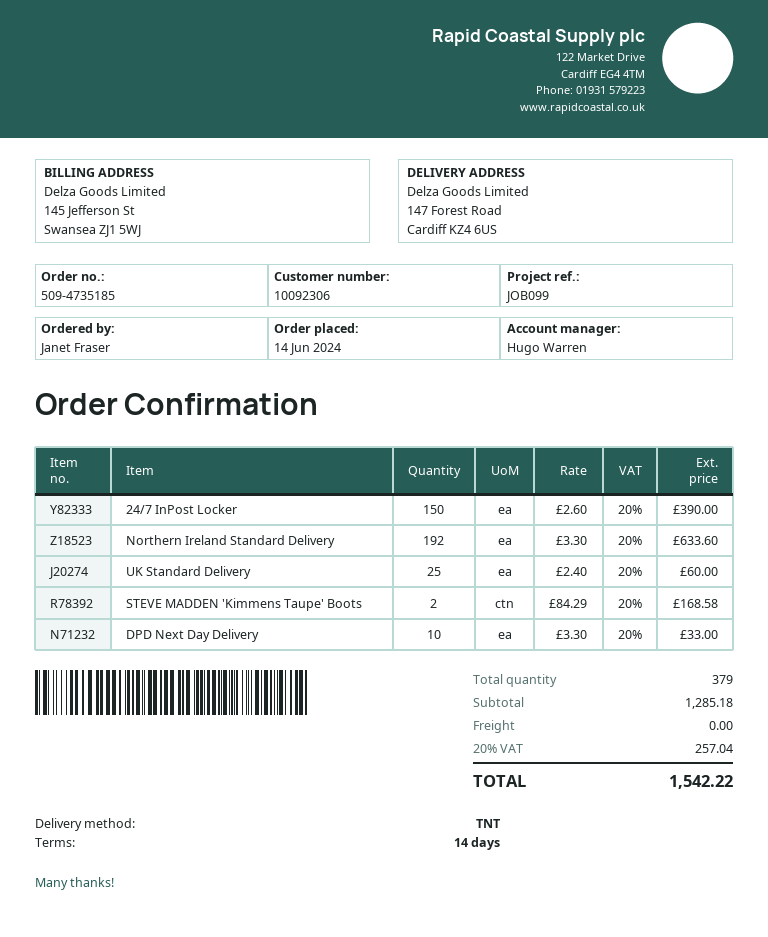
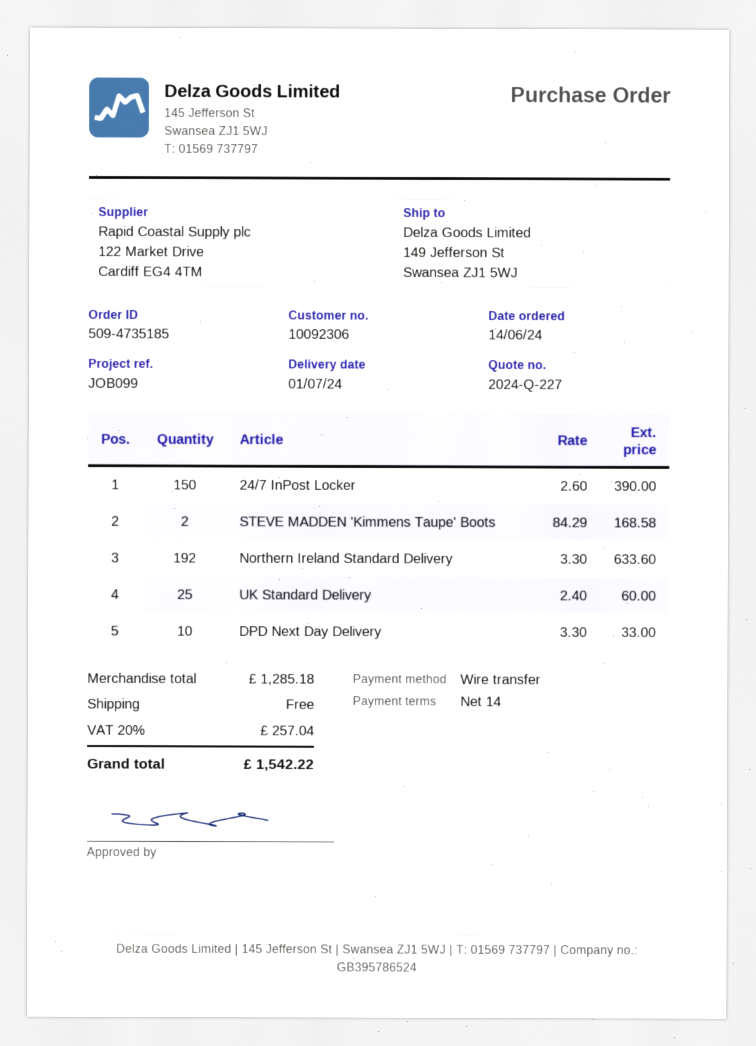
ship to: 147 Forest Road, Cardiff KZ4 6US -> 149 Jefferson St, Swansea ZJ1 5WJ

